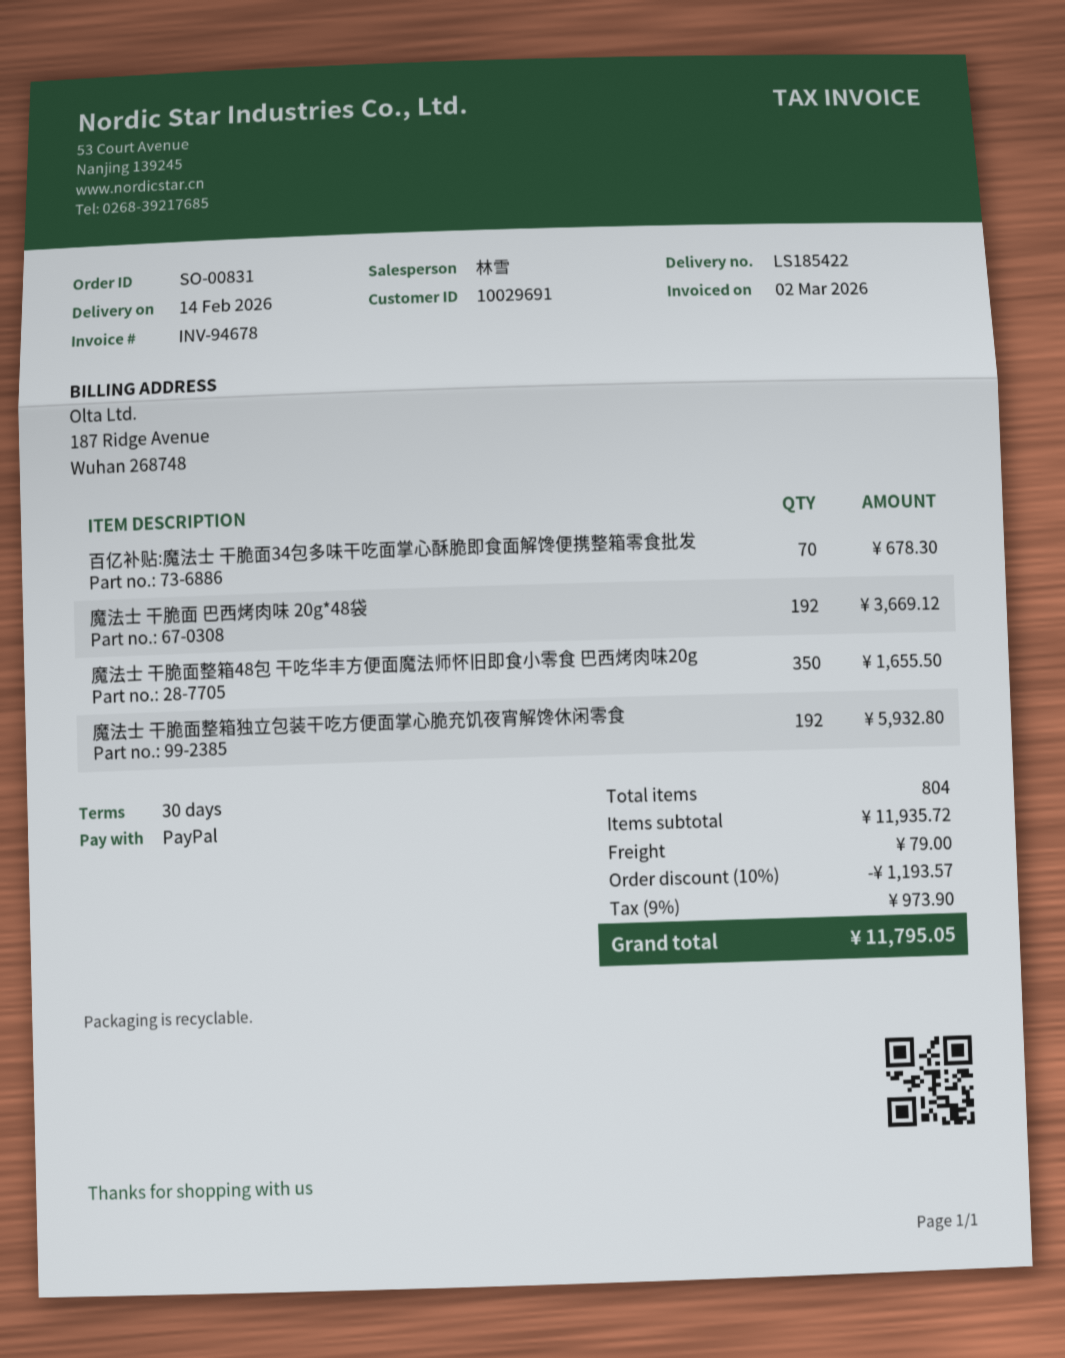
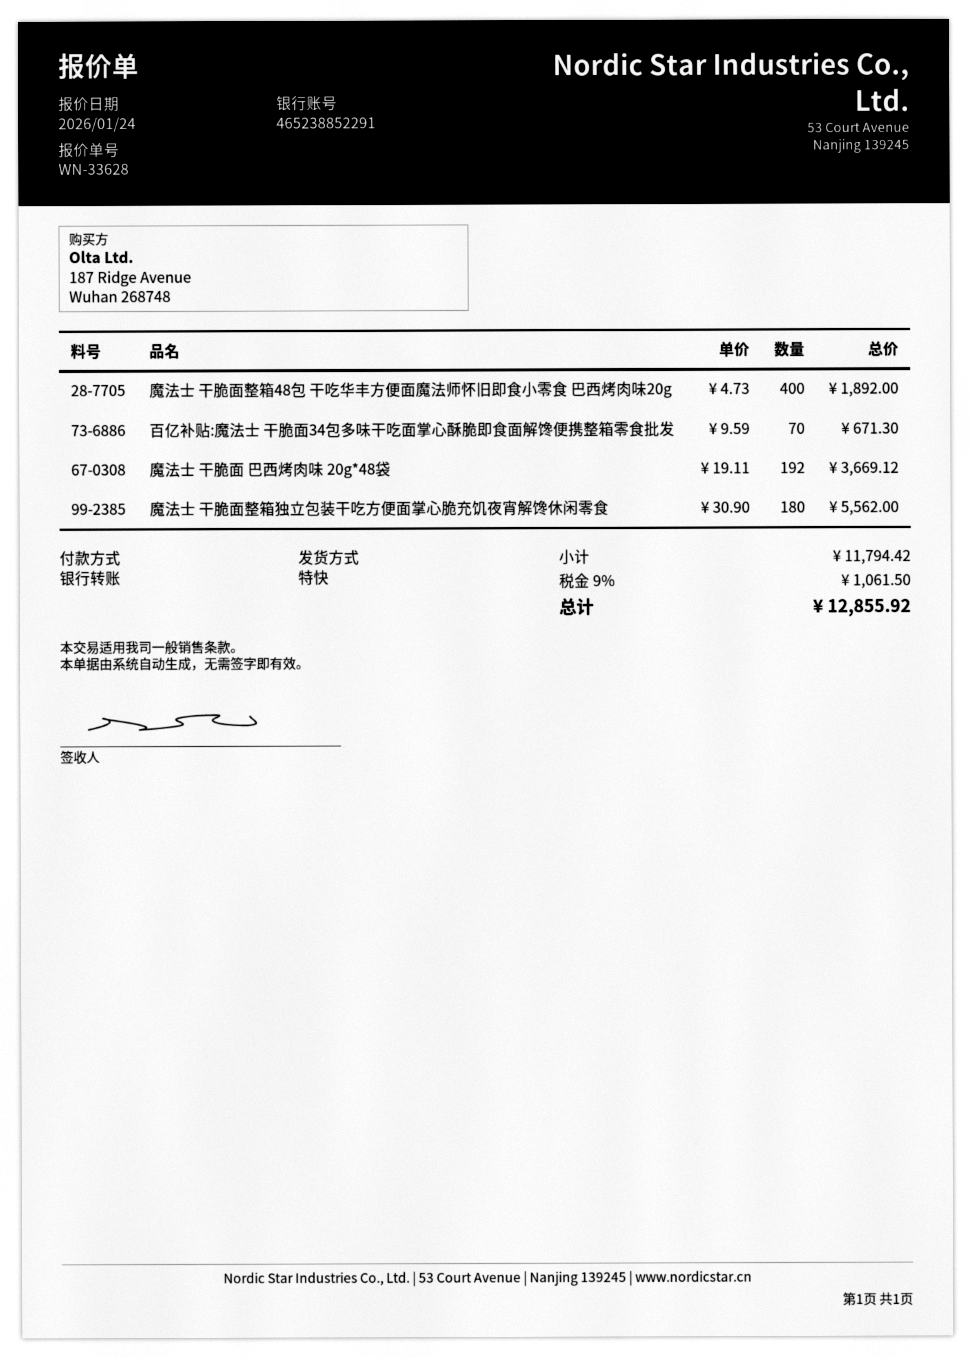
payment method: PayPal -> bank transfer
百亿补贴:魔法士 干脆面34包多味干吃面掌心酥脆即食面解馋便携整箱零食批发: 70 for 678.30 -> 70 for 671.30
魔法士 干脆面整箱48包 干吃华丰方便面魔法师怀旧即食小零食 巴西烤肉味20g: 350 for 1655.50 -> 400 for 1892.00
魔法士 干脆面整箱独立包装干吃方便面掌心脆充饥夜宵解馋休闲零食: 192 for 5932.80 -> 180 for 5562.00
subtotal: 11935.72 -> 11794.42
discount: 10% = 1193.57 -> none
shipping: 79.00 -> none
tax: 9% = 973.90 -> 9% = 1061.50
total: 11795.05 -> 12855.92

